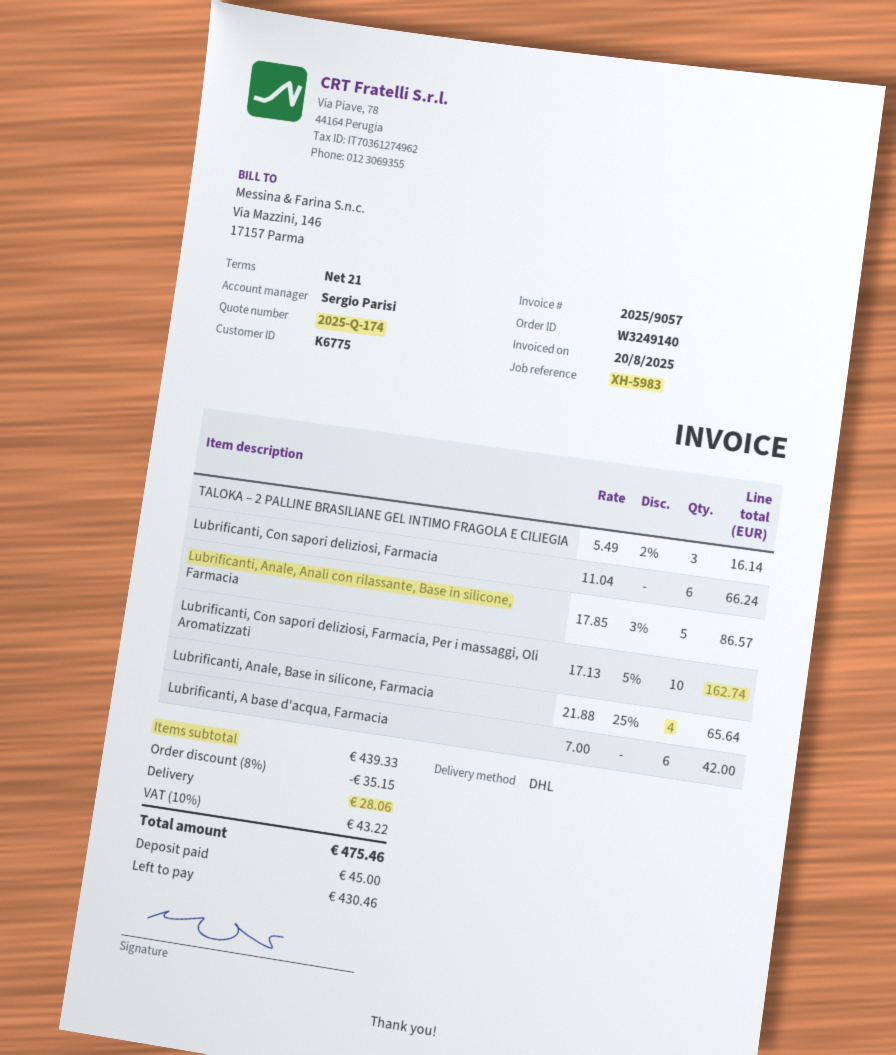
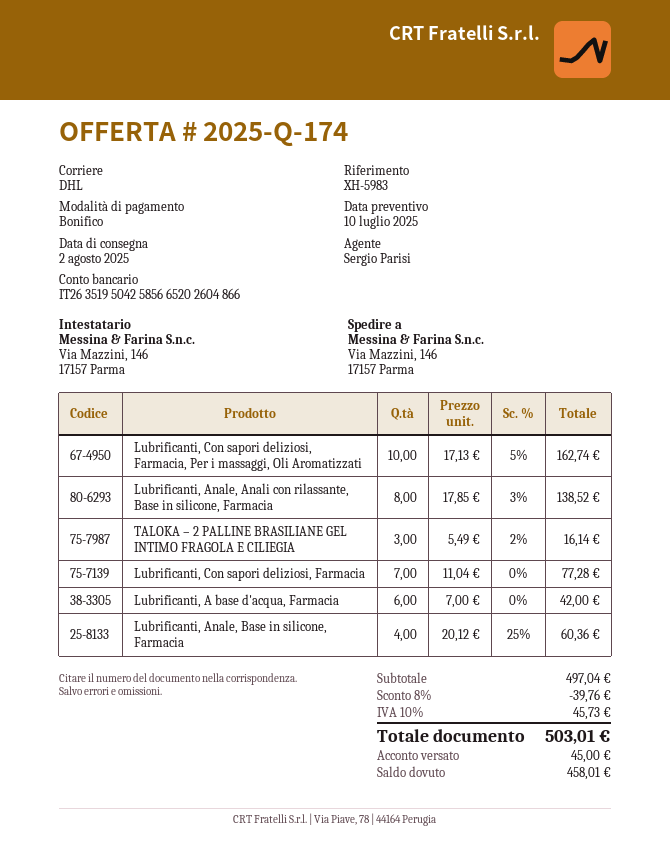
Lubrificanti, Con sapori deliziosi, Farmacia: 6 x 11.04 = 66.24 -> 7 x 11.04 = 77.28
Lubrificanti, Anale, Anali con rilassante, Base in silicone, Farmacia: 5 x 17.85 - 3% = 86.57 -> 8 x 17.85 - 3% = 138.52
Lubrificanti, Anale, Base in silicone, Farmacia: 4 x 21.88 - 25% = 65.64 -> 4 x 20.12 - 25% = 60.36
subtotal: 439.33 -> 497.04
discount: 8% = 35.15 -> 8% = 39.76
shipping: 28.06 -> none
tax: 10% = 43.22 -> 10% = 45.73
total: 475.46 -> 503.01
balance: 430.46 -> 458.01

